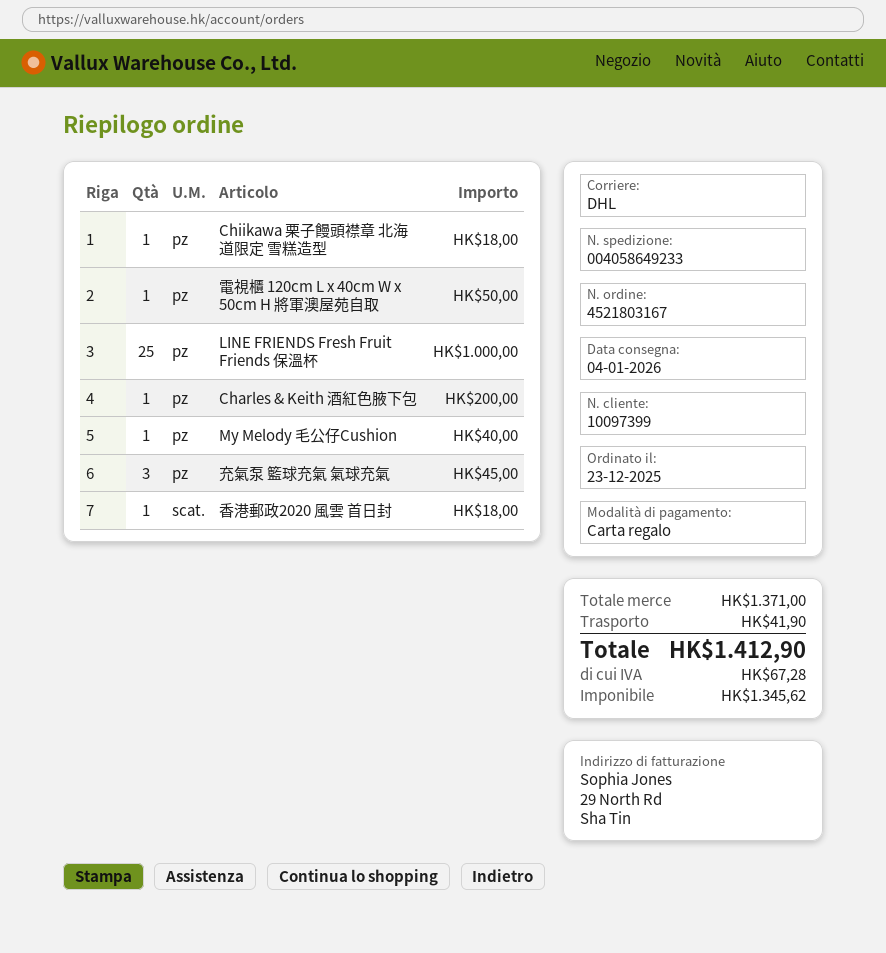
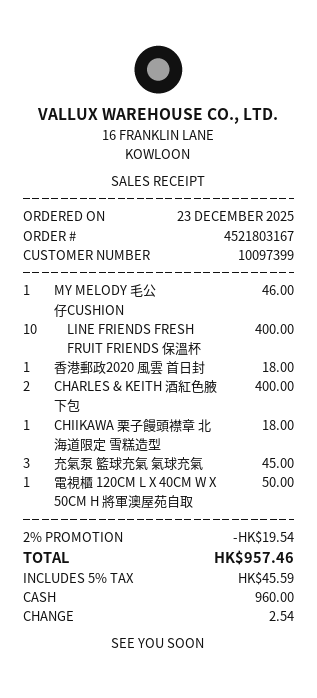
payment method: gift card -> cash
LINE FRIENDS Fresh Fruit Friends 保溫杯: 25 for 1000.00 -> 10 for 400.00
Charles & Keith 酒紅色腋下包: 1 for 200.00 -> 2 for 400.00
My Melody 毛公仔Cushion: 1 for 40.00 -> 1 for 46.00
discount: none -> 2% = 19.54
shipping: 41.90 -> none
tax: 67.28 -> 45.59
total: 1412.90 -> 957.46

